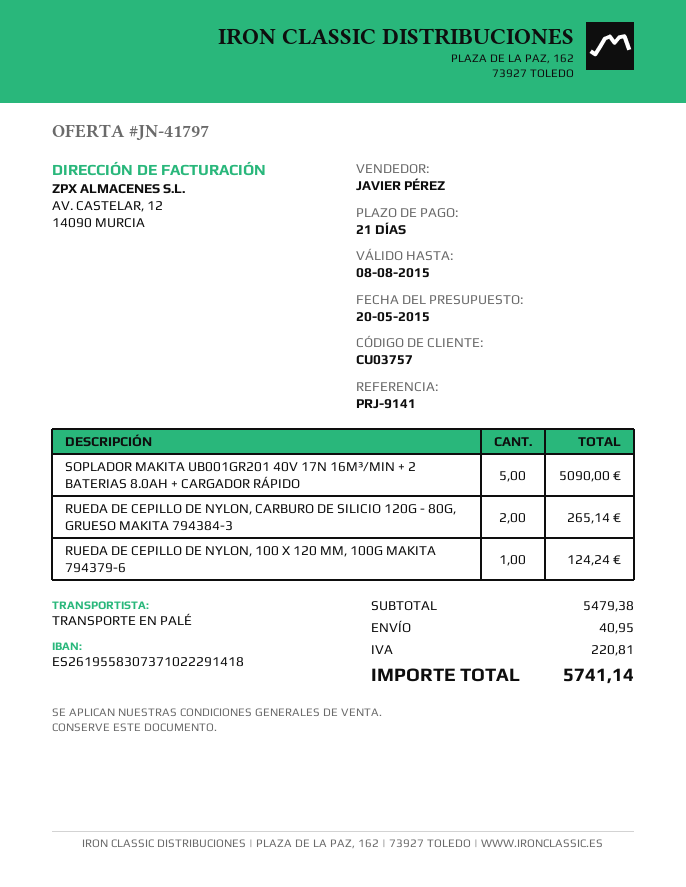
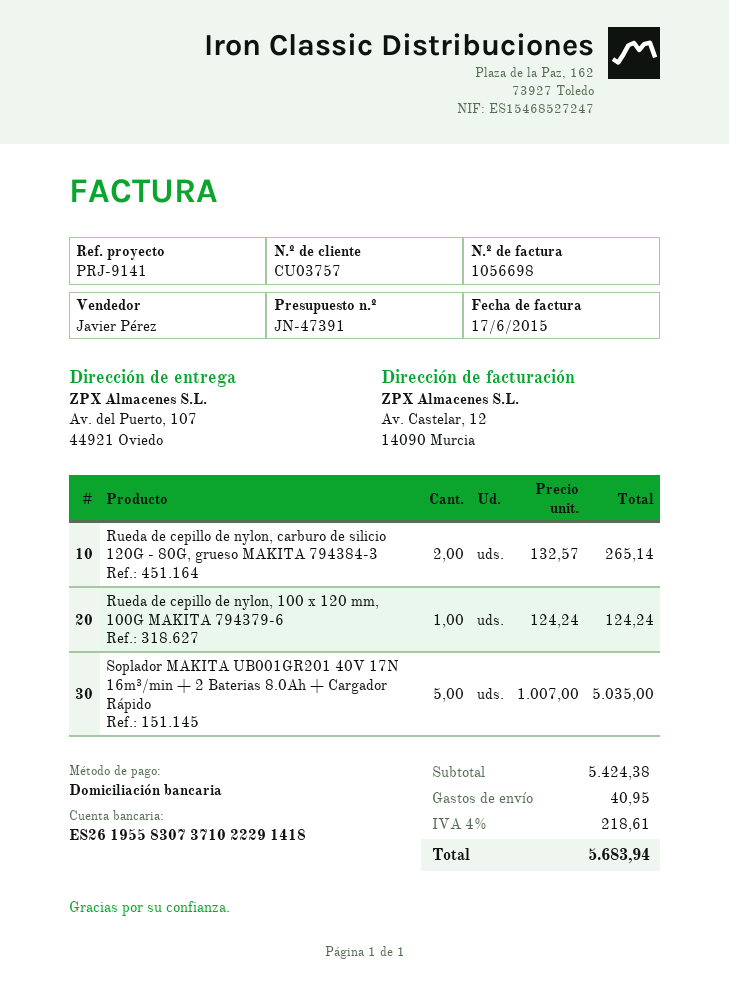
quote number: JN-41797 -> JN-47391
SOPLADOR MAKITA UB001GR201 40V 17N 16M³/MIN + 2 BATERIAS 8.0AH + CARGADOR RÁPIDO: 5 for 5090.00 -> 5 for 5035.00
subtotal: 5479.38 -> 5424.38
tax: 220.81 -> 218.61
total: 5741.14 -> 5683.94

